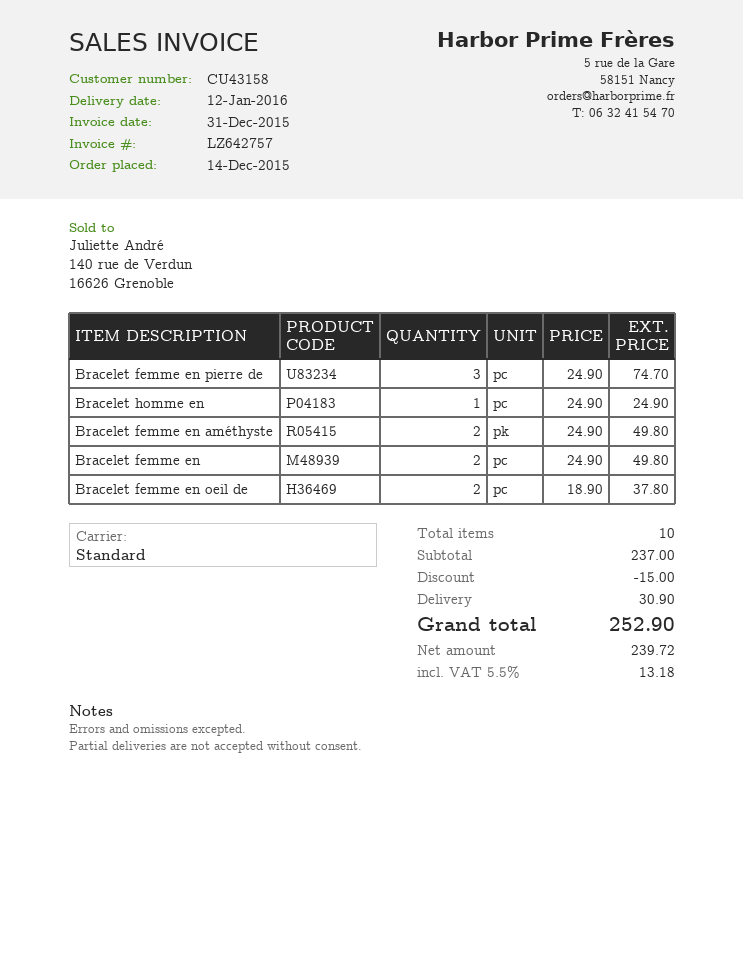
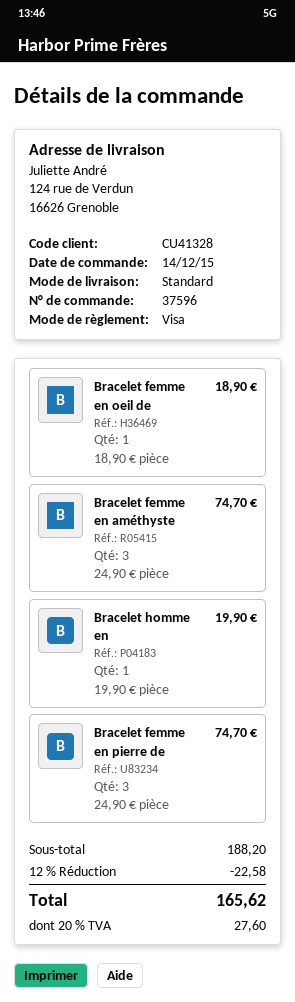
customer number: CU43158 -> CU41328
Bracelet homme en: 1 x 24.90 = 24.90 -> 1 x 19.90 = 19.90
Bracelet femme en améthyste: 2 x 24.90 = 49.80 -> 3 x 24.90 = 74.70
Bracelet femme en: 2 x 24.90 = 49.80 -> none
Bracelet femme en oeil de: 2 x 18.90 = 37.80 -> 1 x 18.90 = 18.90
subtotal: 237.00 -> 188.20
discount: 15.00 -> 22.58
shipping: 30.90 -> none
tax: 5.5% = 13.18 -> 20% = 27.60
total: 252.90 -> 165.62

